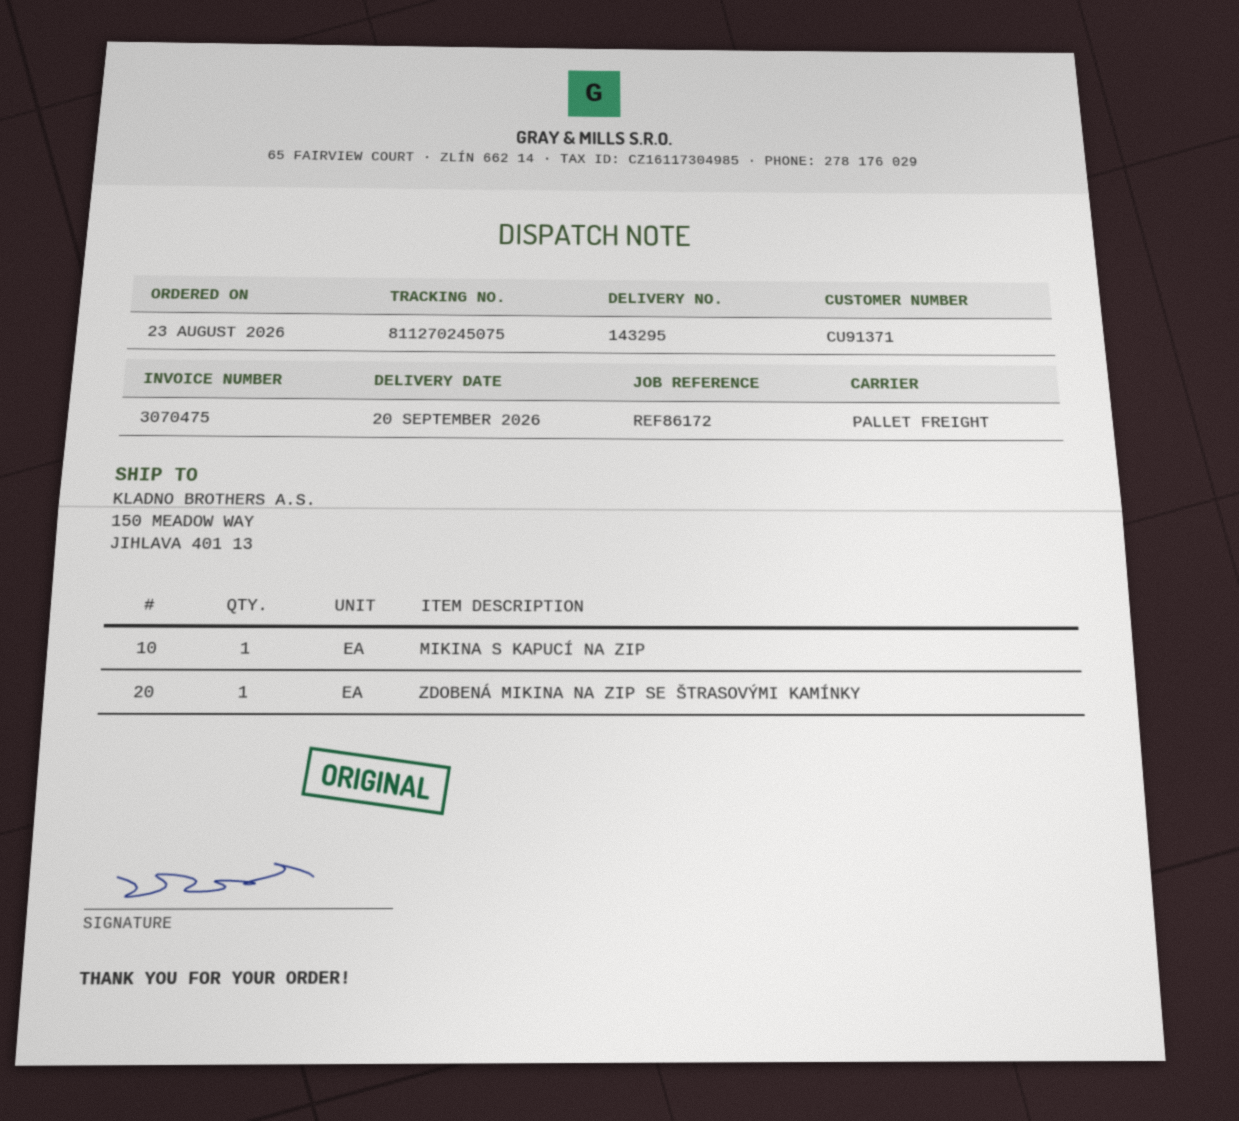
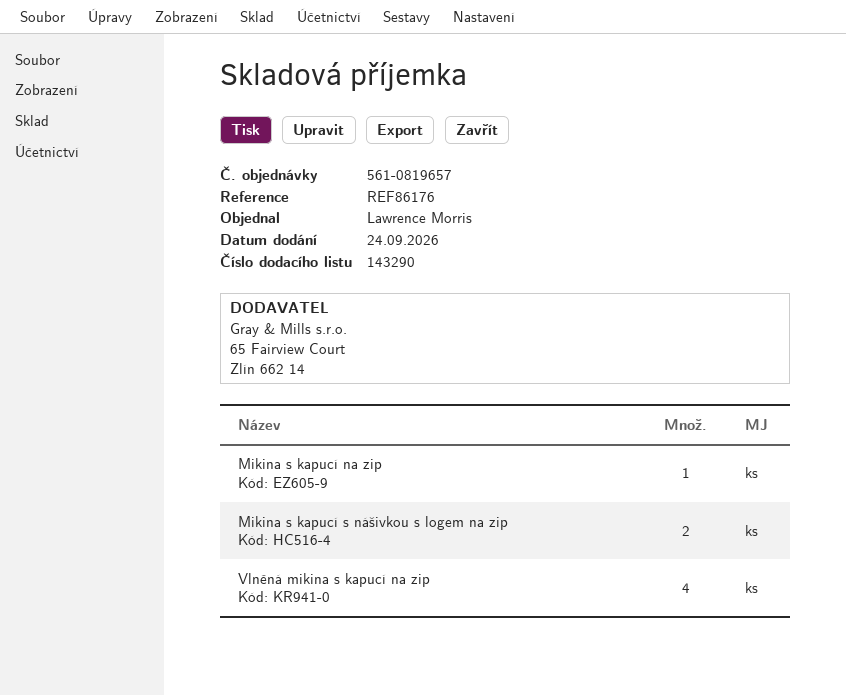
delivery note number: 143295 -> 143290
delivery date: 2026-09-20 -> 2026-09-24
reference: REF86172 -> REF86176
ZDOBENÁ MIKINA NA ZIP SE ŠTRASOVÝMI KAMÍNKY: 1 -> none
Mikina s kapucí s nášivkou s logem na zip: none -> 2
Vlněná mikina s kapucí na zip: none -> 4

